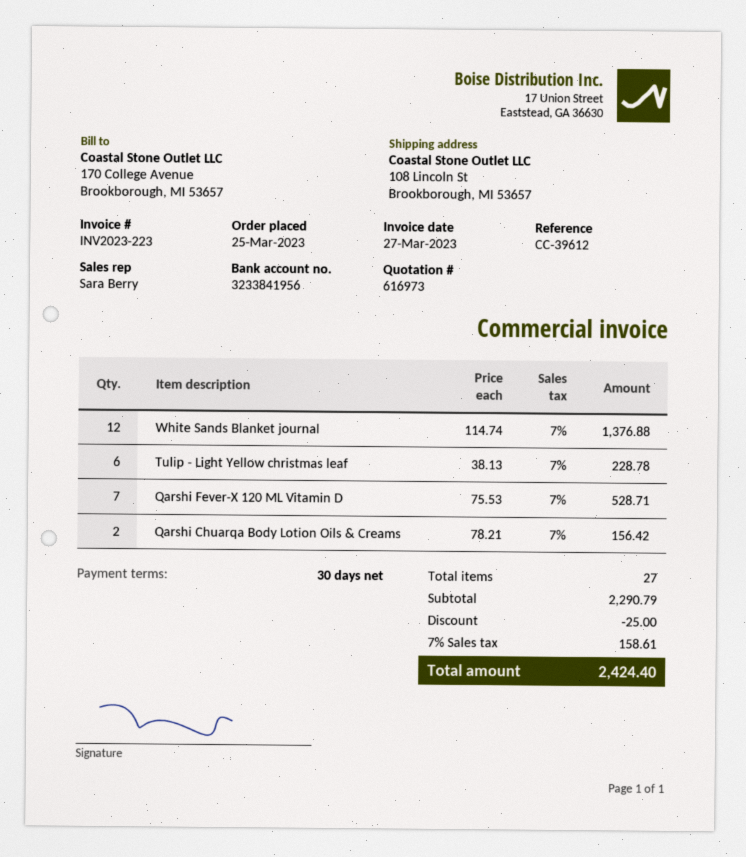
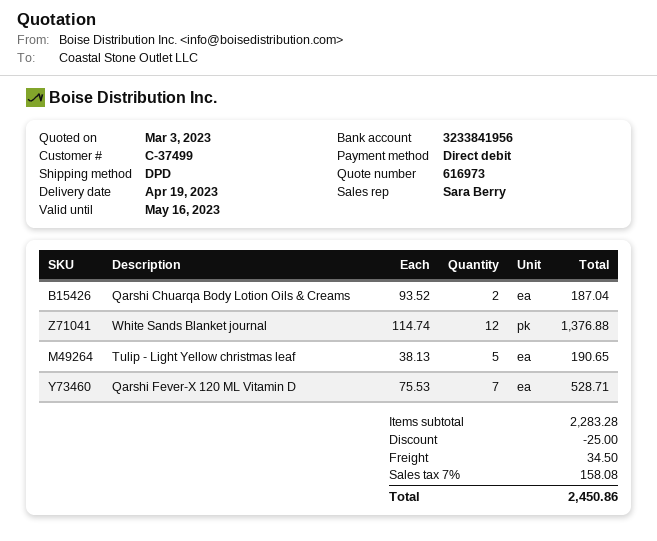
Tulip - Light Yellow christmas leaf: 6 x 38.13 = 228.78 -> 5 x 38.13 = 190.65
Qarshi Chuarqa Body Lotion Oils & Creams: 2 x 78.21 = 156.42 -> 2 x 93.52 = 187.04
subtotal: 2290.79 -> 2283.28
shipping: none -> 34.50
tax: 7% = 158.61 -> 7% = 158.08
total: 2424.40 -> 2450.86

